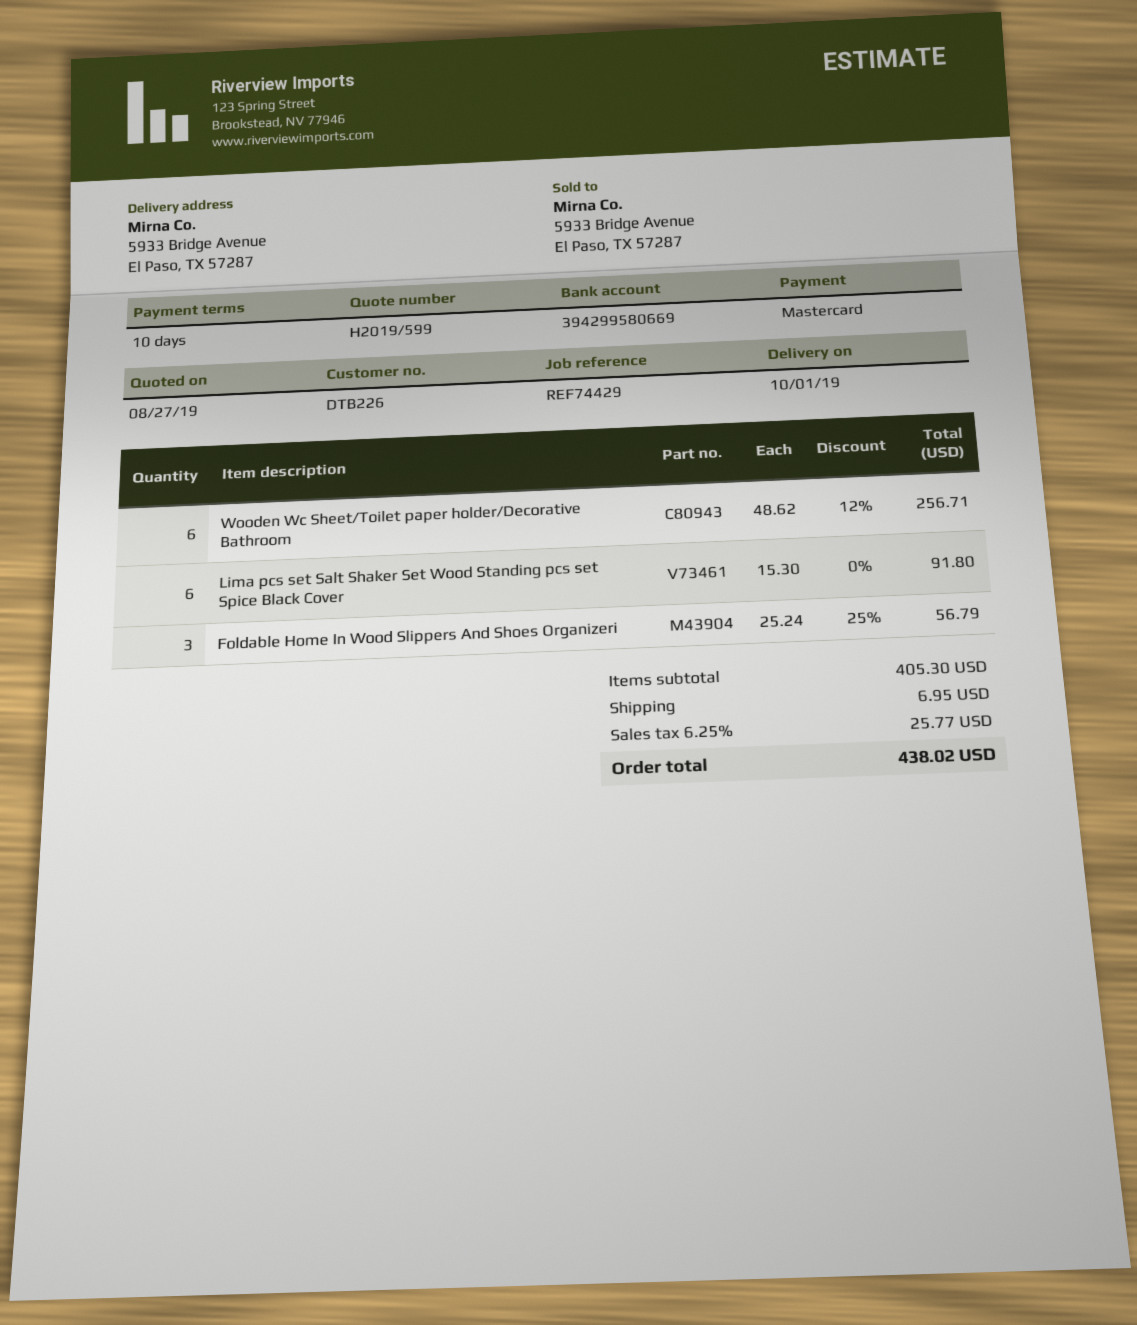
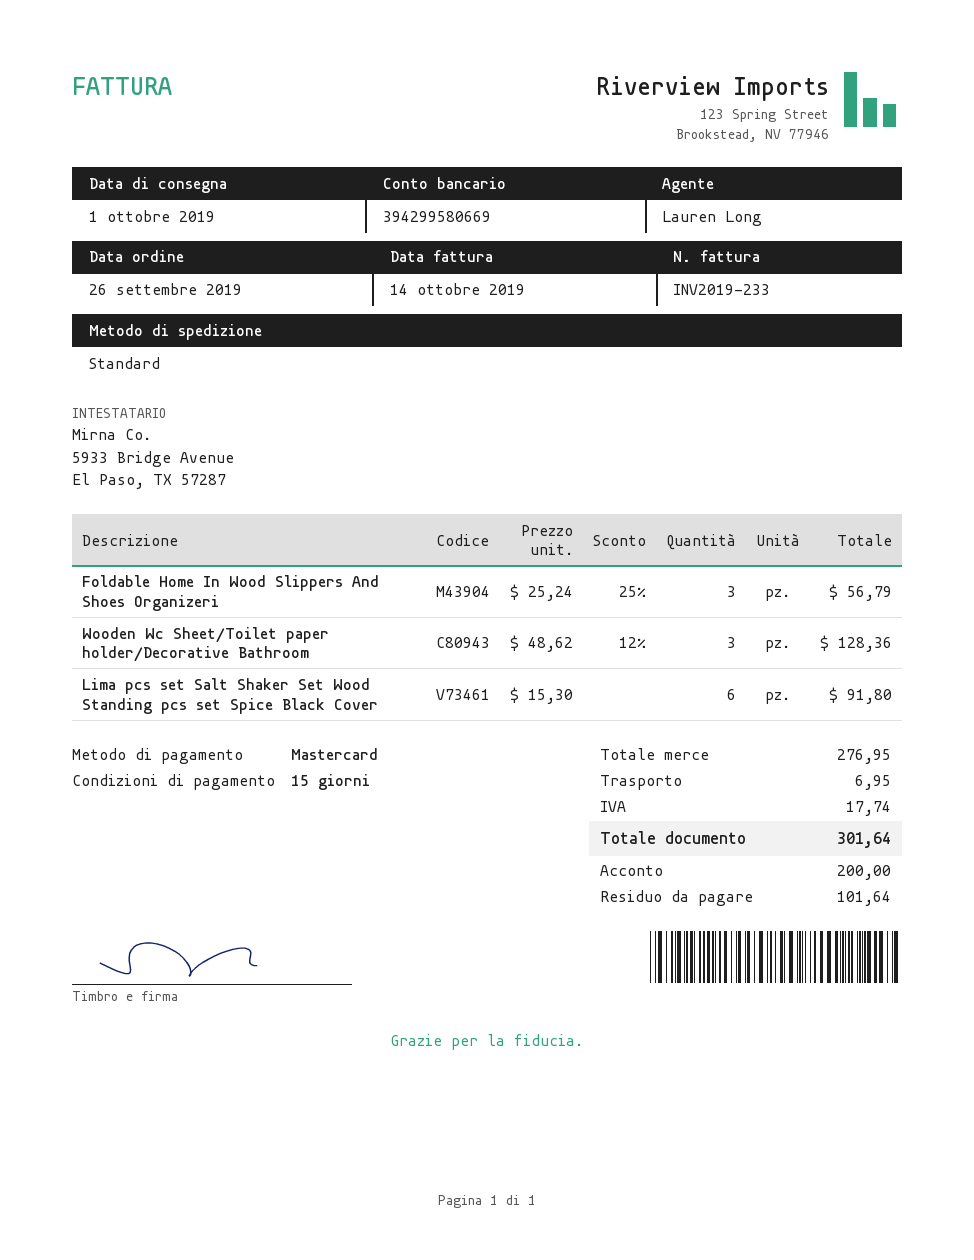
payment terms: 10 days -> 15 days
Wooden Wc Sheet/Toilet paper holder/Decorative Bathroom: 6 x 48.62 - 12% = 256.71 -> 3 x 48.62 - 12% = 128.36
subtotal: 405.30 -> 276.95
tax: 25.77 -> 17.74
total: 438.02 -> 301.64

